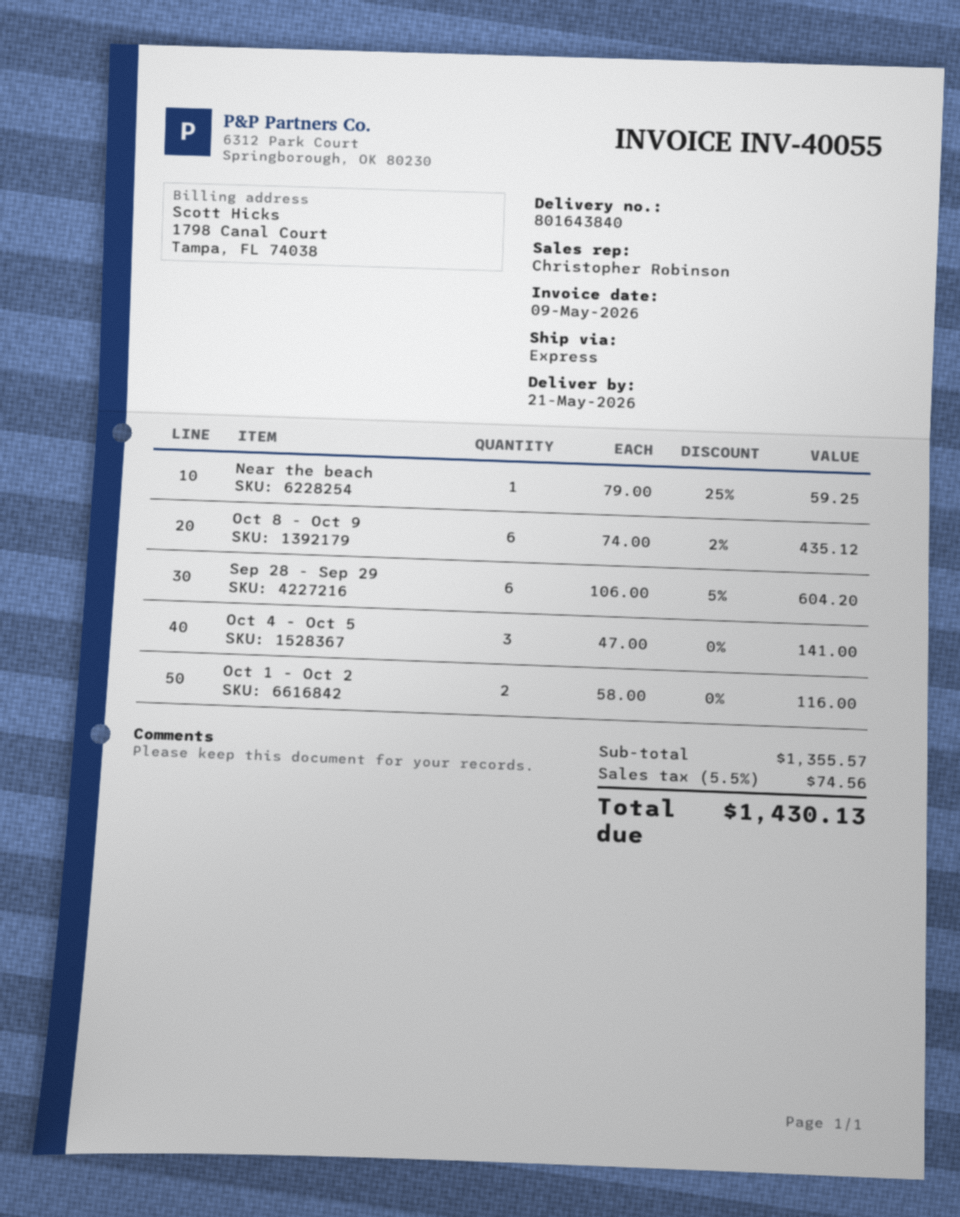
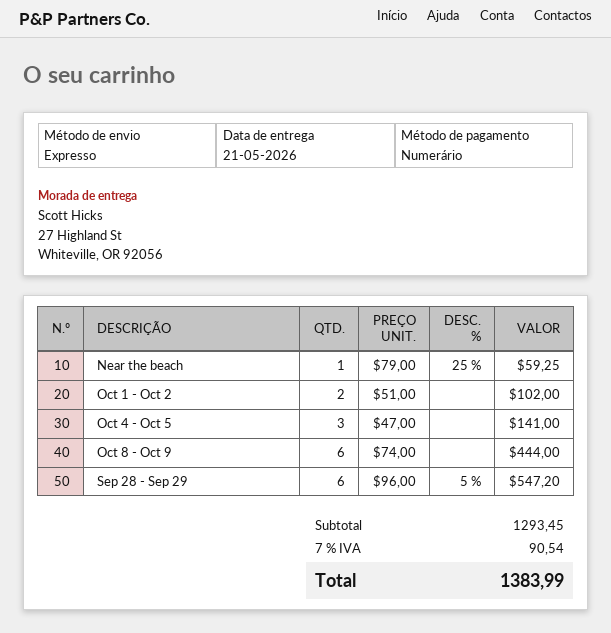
Oct 8 - Oct 9: 6 x 74.00 - 2% = 435.12 -> 6 x 74.00 = 444.00
Sep 28 - Sep 29: 6 x 106.00 - 5% = 604.20 -> 6 x 96.00 - 5% = 547.20
Oct 1 - Oct 2: 2 x 58.00 = 116.00 -> 2 x 51.00 = 102.00
subtotal: 1355.57 -> 1293.45
tax: 5.5% = 74.56 -> 7% = 90.54
total: 1430.13 -> 1383.99

